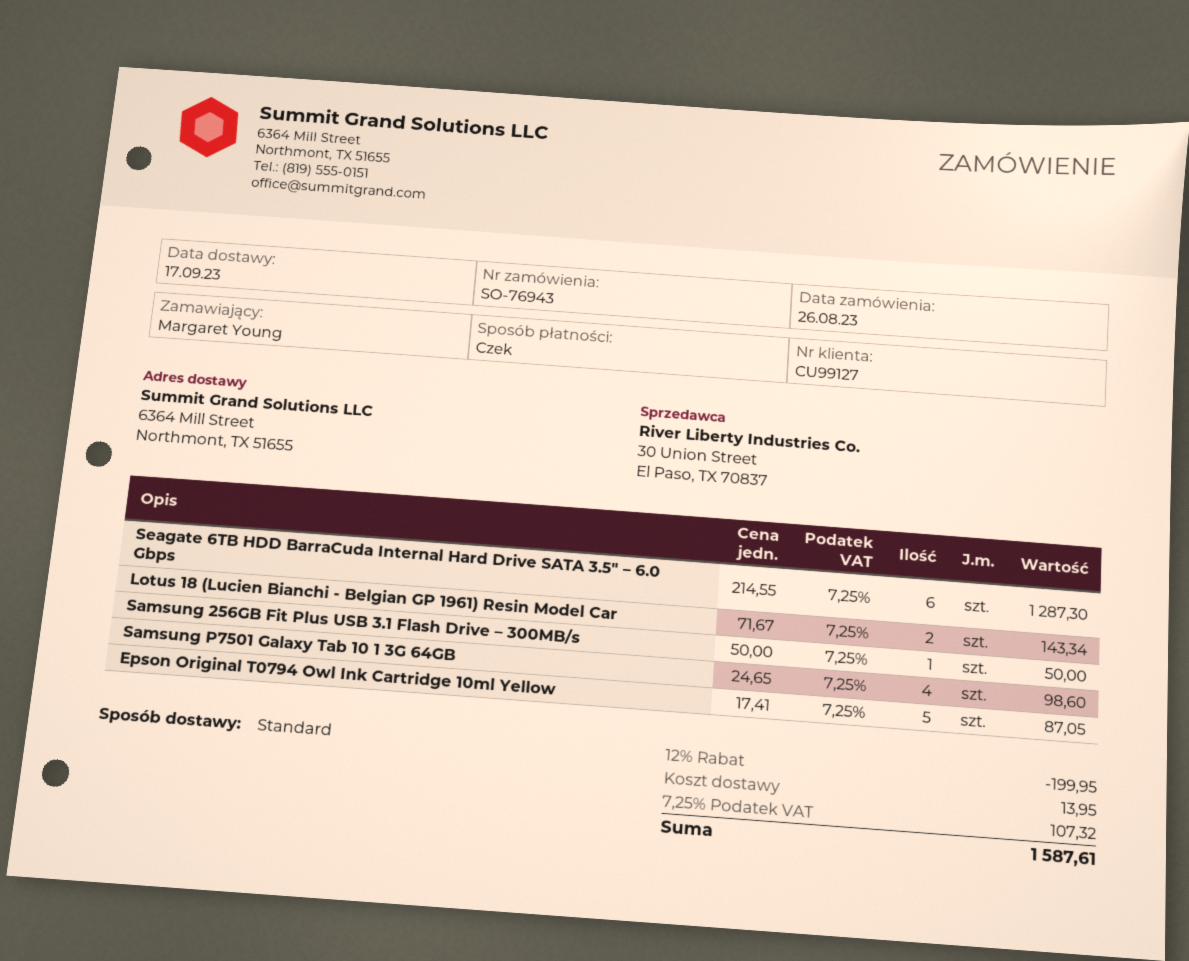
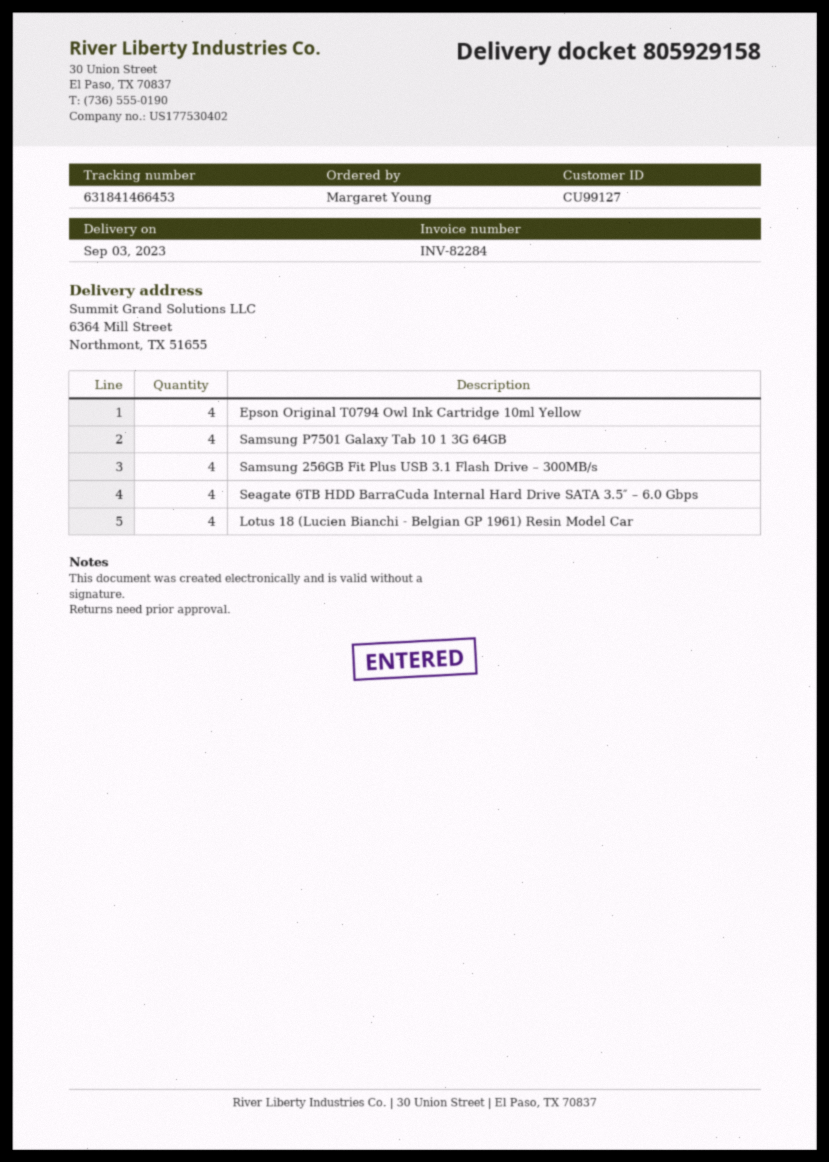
delivery date: 2023-09-17 -> 2023-09-03
Seagate 6TB HDD BarraCuda Internal Hard Drive SATA 3.5″ – 6.0 Gbps: 6 -> 4
Lotus 18 (Lucien Bianchi - Belgian GP 1961) Resin Model Car: 2 -> 4
Samsung 256GB Fit Plus USB 3.1 Flash Drive – 300MB/s: 1 -> 4
Epson Original T0794 Owl Ink Cartridge 10ml Yellow: 5 -> 4

